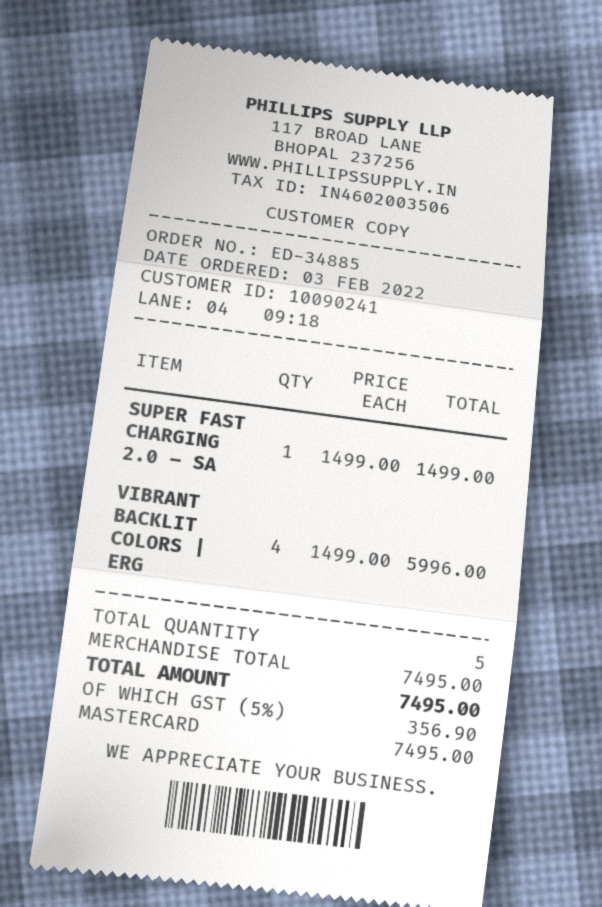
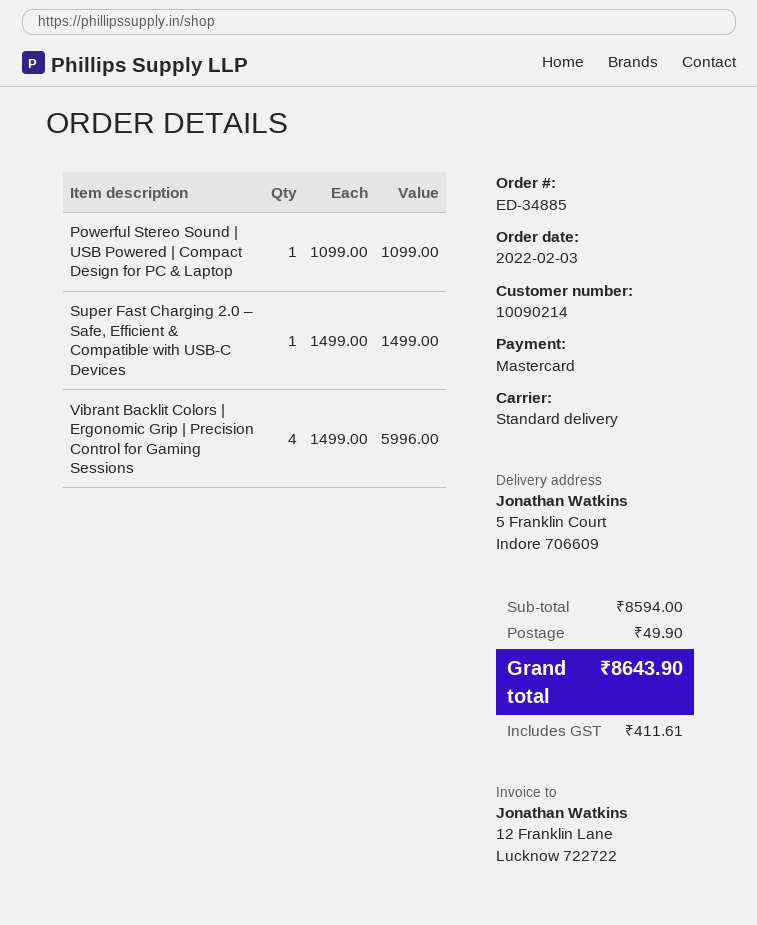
customer number: 10090241 -> 10090214
Powerful Stereo Sound | USB Powered | Compact Design for PC & Laptop: none -> 1 x 1099.00 = 1099.00
subtotal: 7495.00 -> 8594.00
shipping: none -> 49.90
tax: 356.90 -> 411.61
total: 7495.00 -> 8643.90

